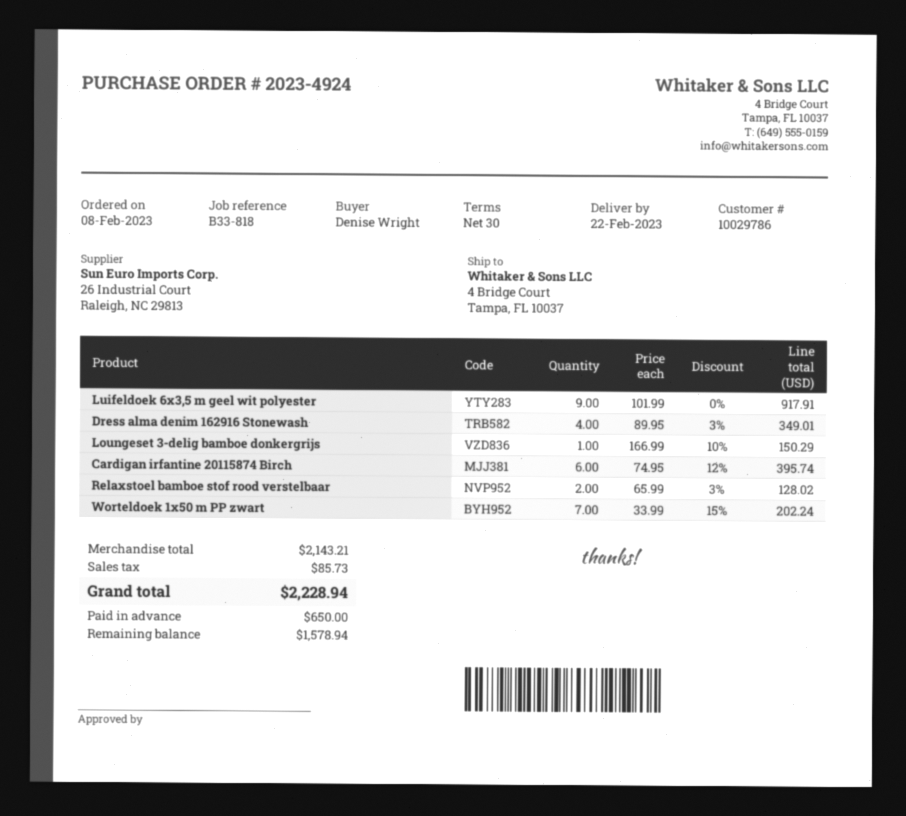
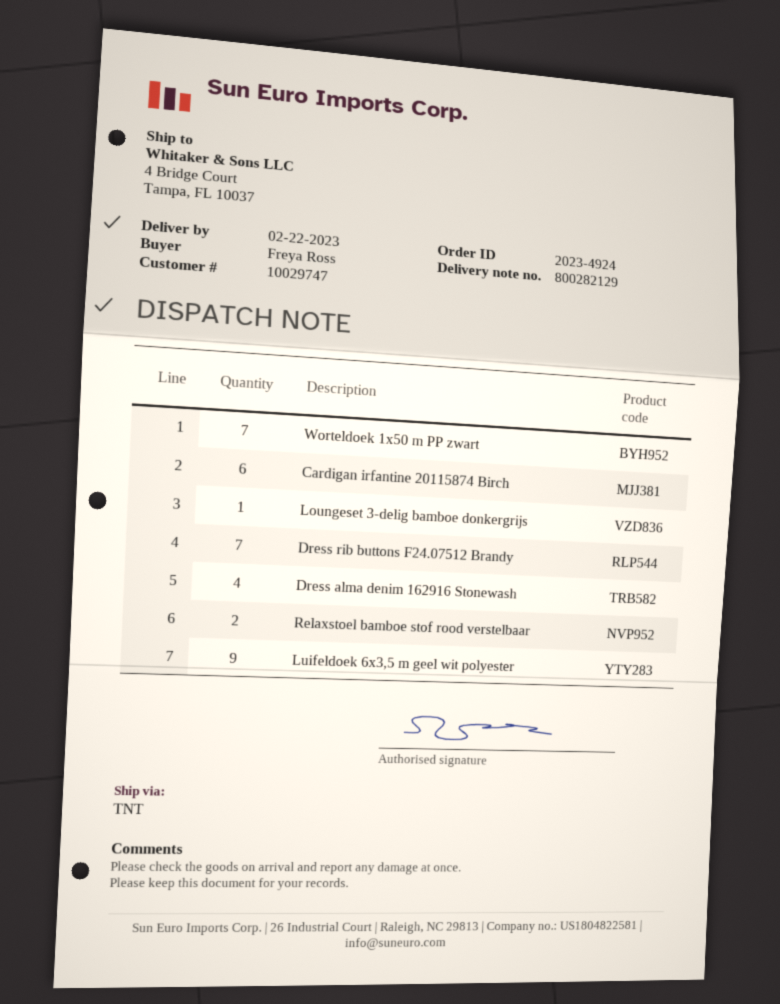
customer number: 10029786 -> 10029747
ordered by: Denise Wright -> Freya Ross
Dress rib buttons F24.07512 Brandy: none -> 7

